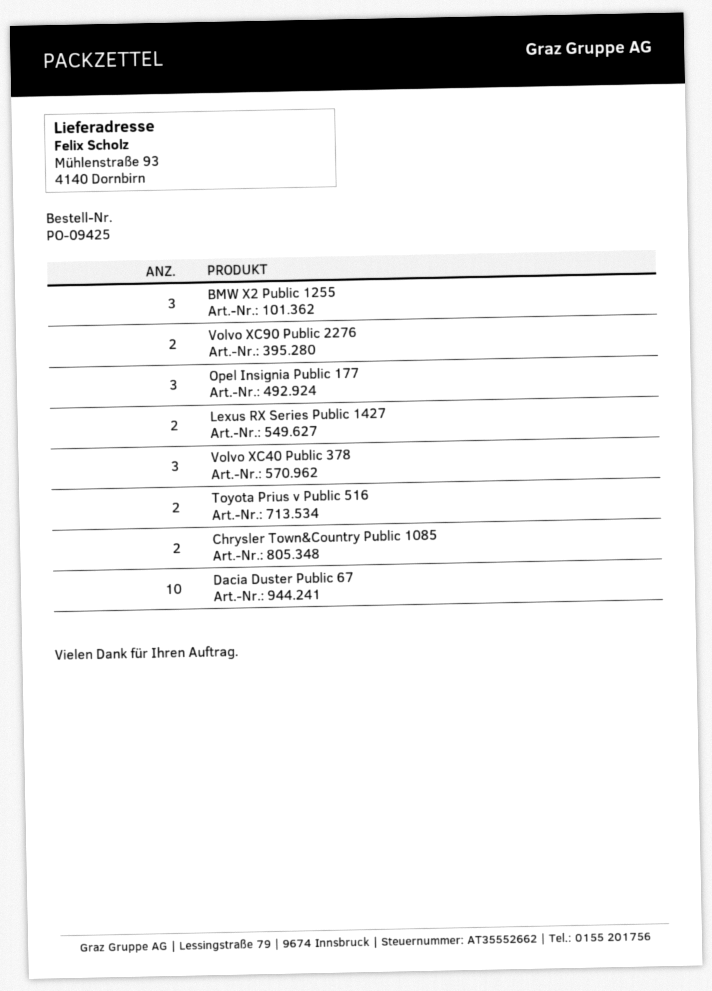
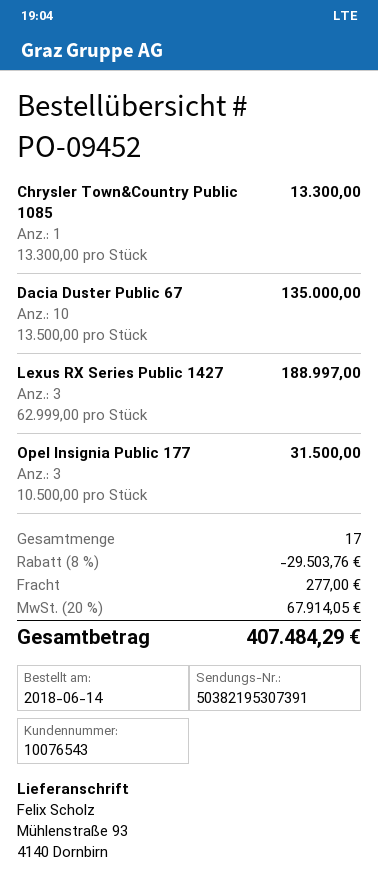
order number: PO-09425 -> PO-09452
BMW X2 Public 1255: 3 -> none
Volvo XC90 Public 2276: 2 -> none
Lexus RX Series Public 1427: 2 -> 3
Volvo XC40 Public 378: 3 -> none
Toyota Prius v Public 516: 2 -> none
Chrysler Town&Country Public 1085: 2 -> 1

